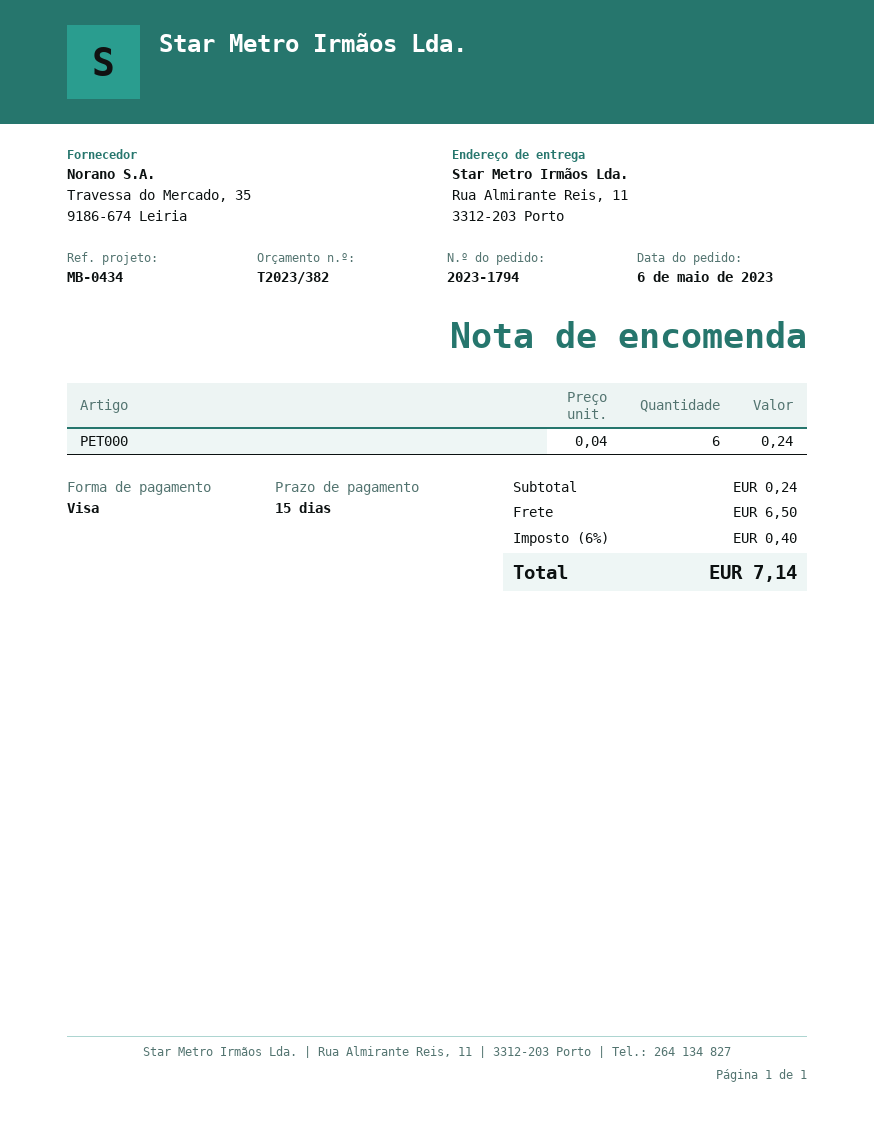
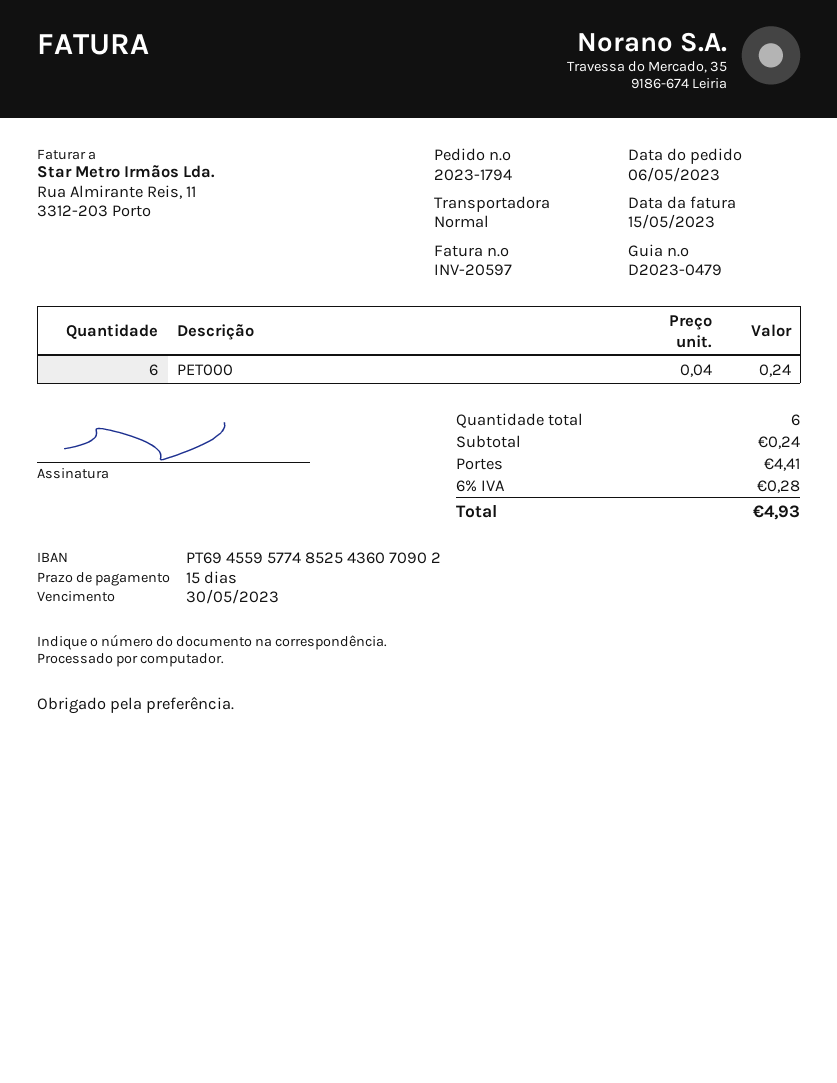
shipping: 6.50 -> 4.41
tax: 6% = 0.40 -> 6% = 0.28
total: 7.14 -> 4.93

